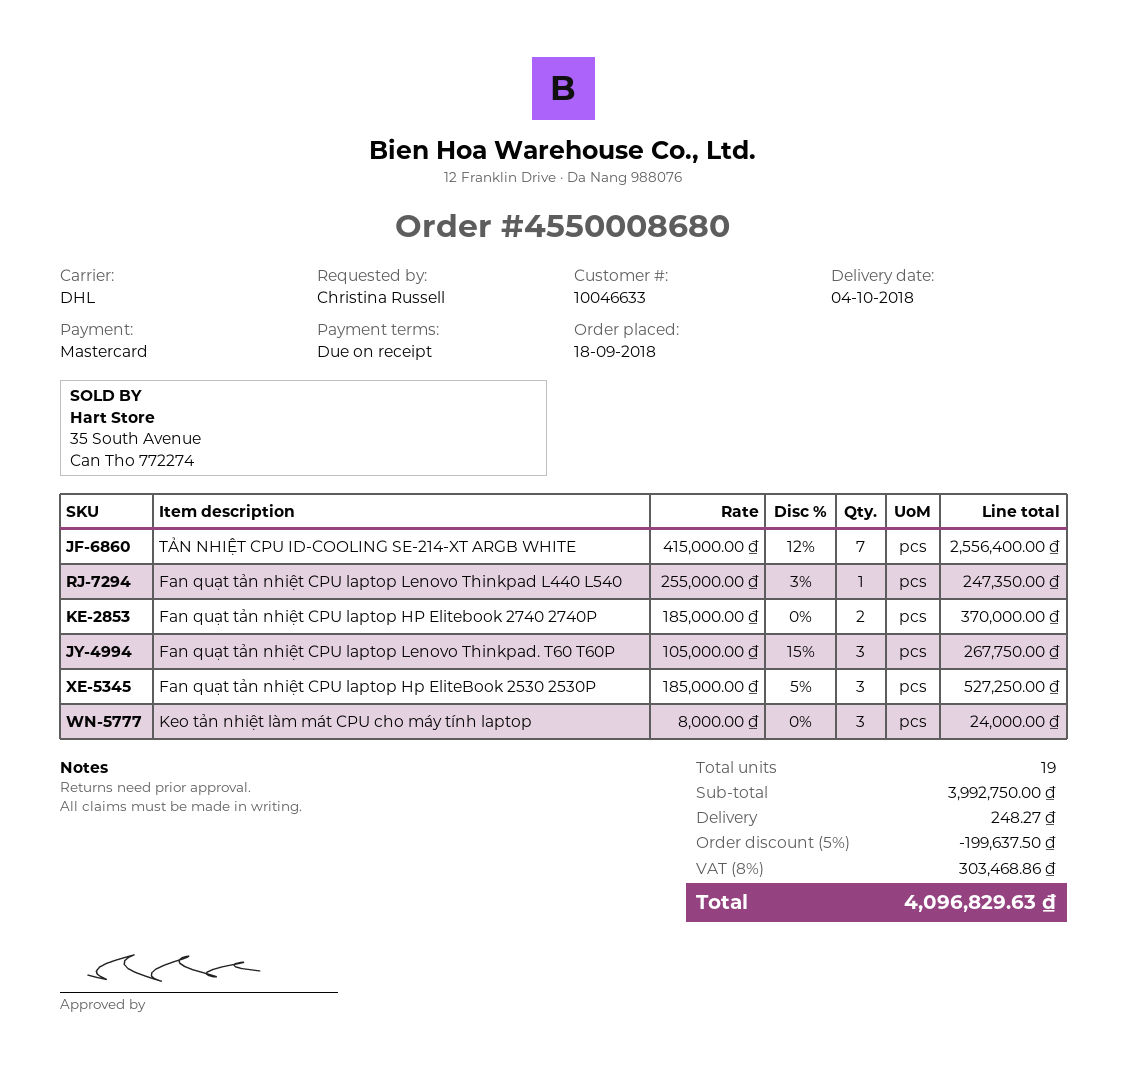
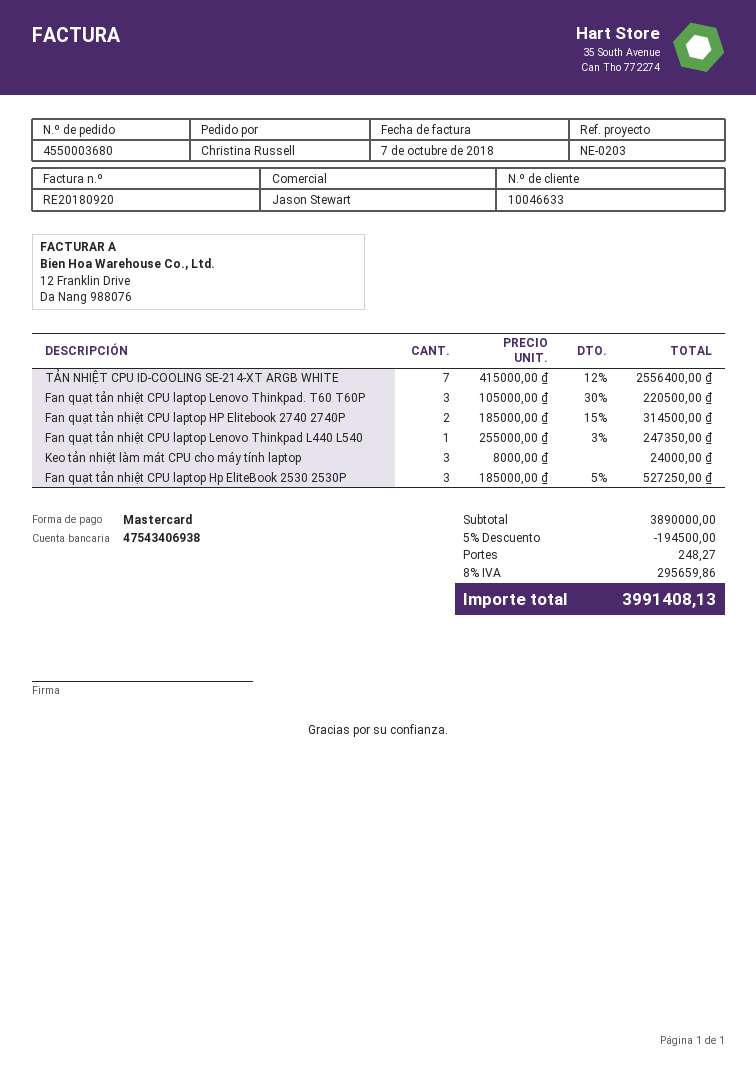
order number: 4550008680 -> 4550003680
Fan quạt tản nhiệt CPU laptop HP Elitebook 2740 2740P: 2 x 185000.00 = 370000.00 -> 2 x 185000.00 - 15% = 314500.00
Fan quạt tản nhiệt CPU laptop Lenovo Thinkpad. T60 T60P: 3 x 105000.00 - 15% = 267750.00 -> 3 x 105000.00 - 30% = 220500.00
subtotal: 3992750.00 -> 3890000.00
discount: 5% = 199637.50 -> 5% = 194500.00
tax: 8% = 303468.86 -> 8% = 295659.86
total: 4096829.63 -> 3991408.13

